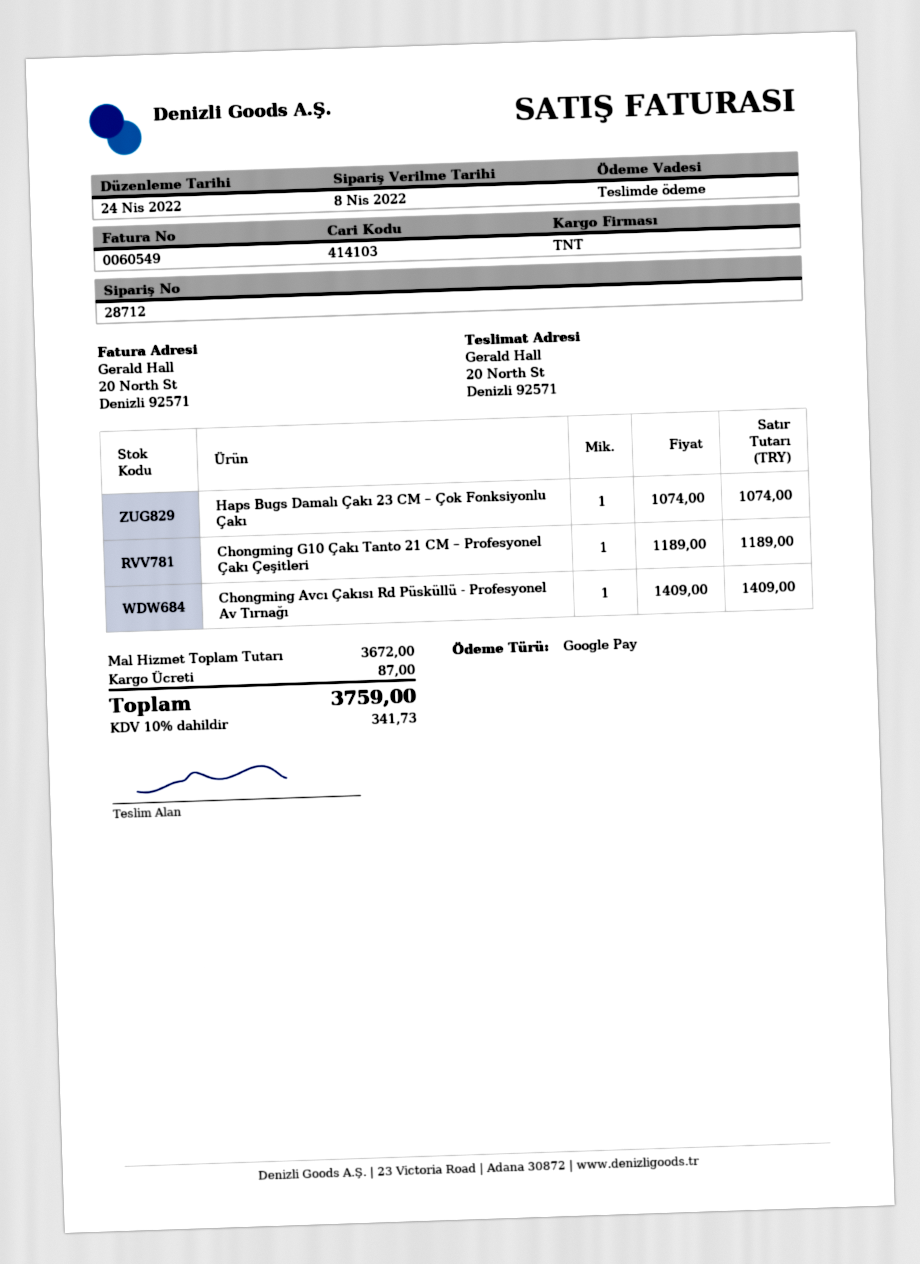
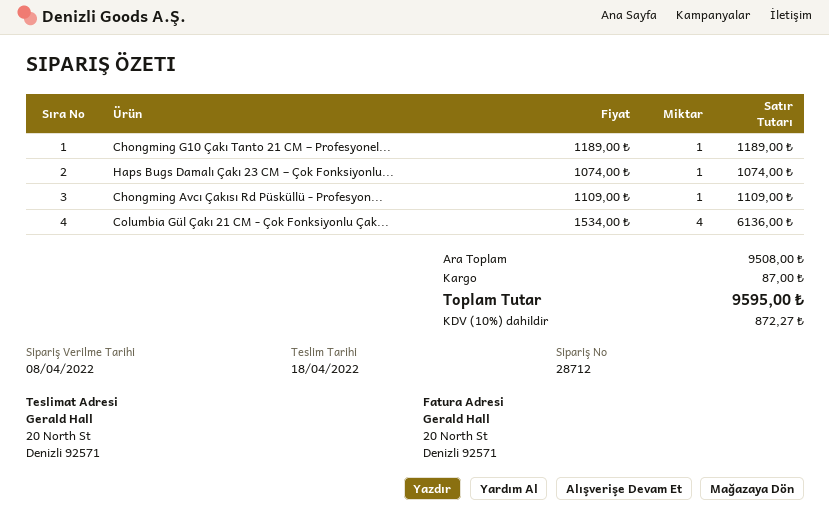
Chongming Avcı Çakısı Rd Püsküllü - Profesyonel Av Tırnağı: 1 x 1409.00 = 1409.00 -> 1 x 1109.00 = 1109.00
Columbia Gül Çakı 21 CM - Çok Fonksiyonlu Çak...: none -> 4 x 1534.00 = 6136.00
subtotal: 3672.00 -> 9508.00
tax: 10% = 341.73 -> 10% = 872.27
total: 3759.00 -> 9595.00

